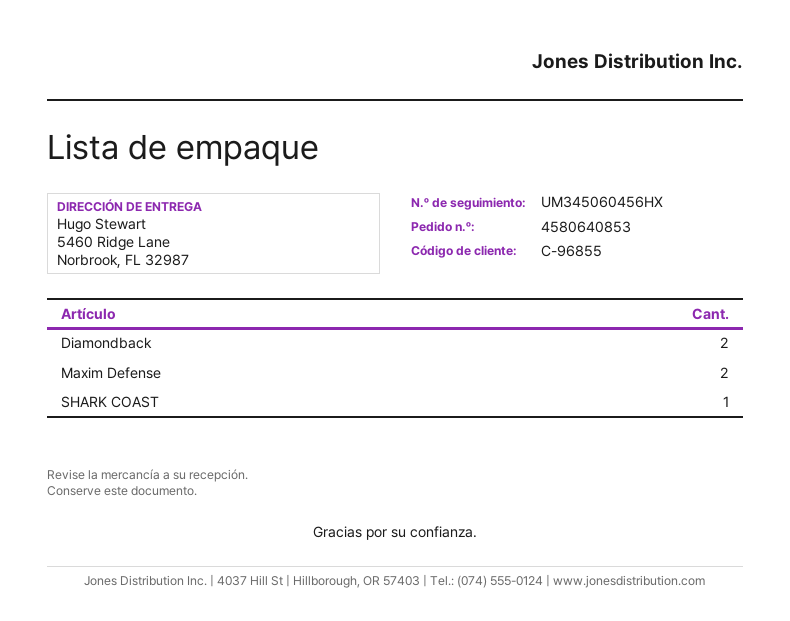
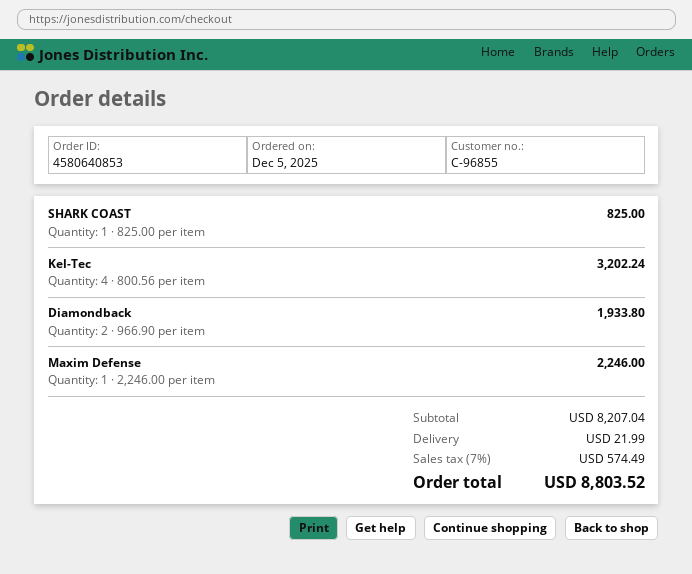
Maxim Defense: 2 -> 1
Kel-Tec: none -> 4

